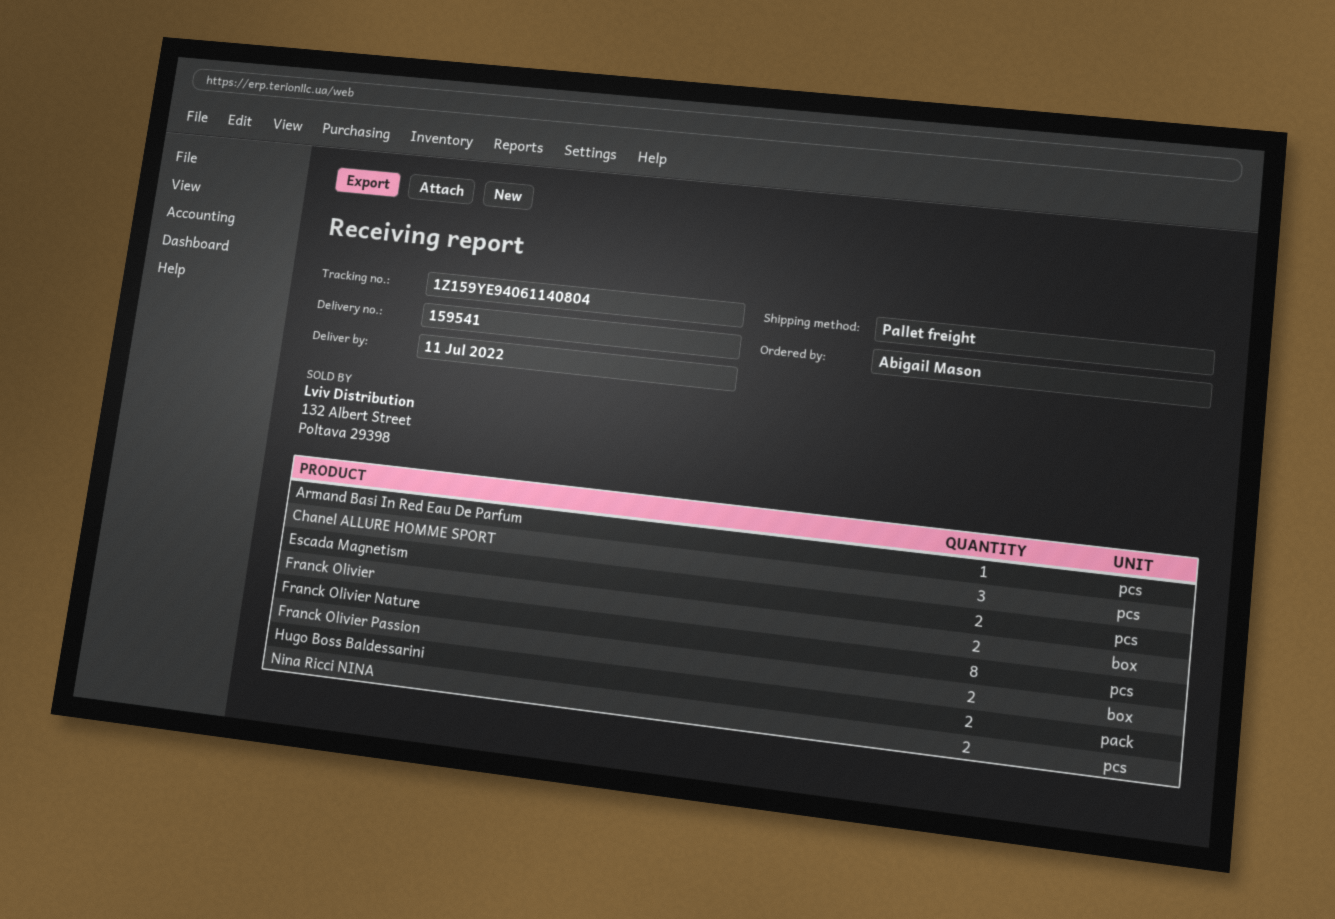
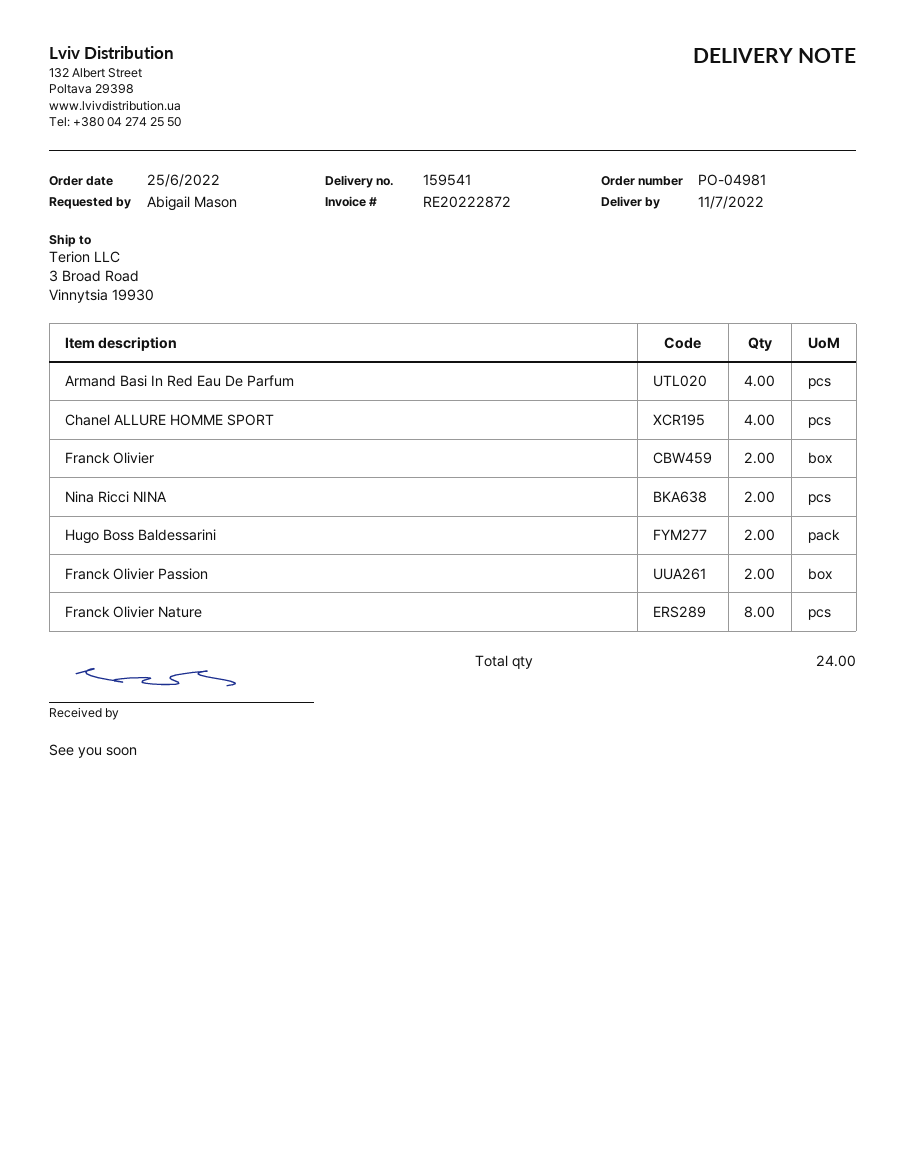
Armand Basi In Red Eau De Parfum: 1 -> 4
Chanel ALLURE HOMME SPORT: 3 -> 4
Escada Magnetism: 2 -> none

